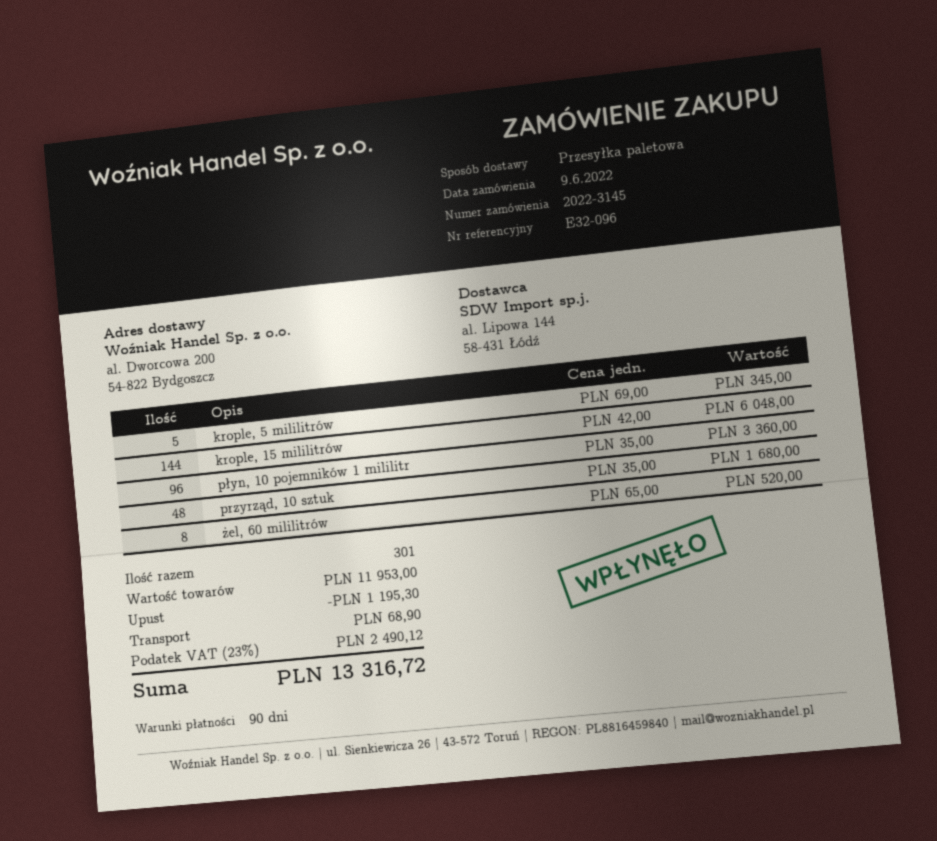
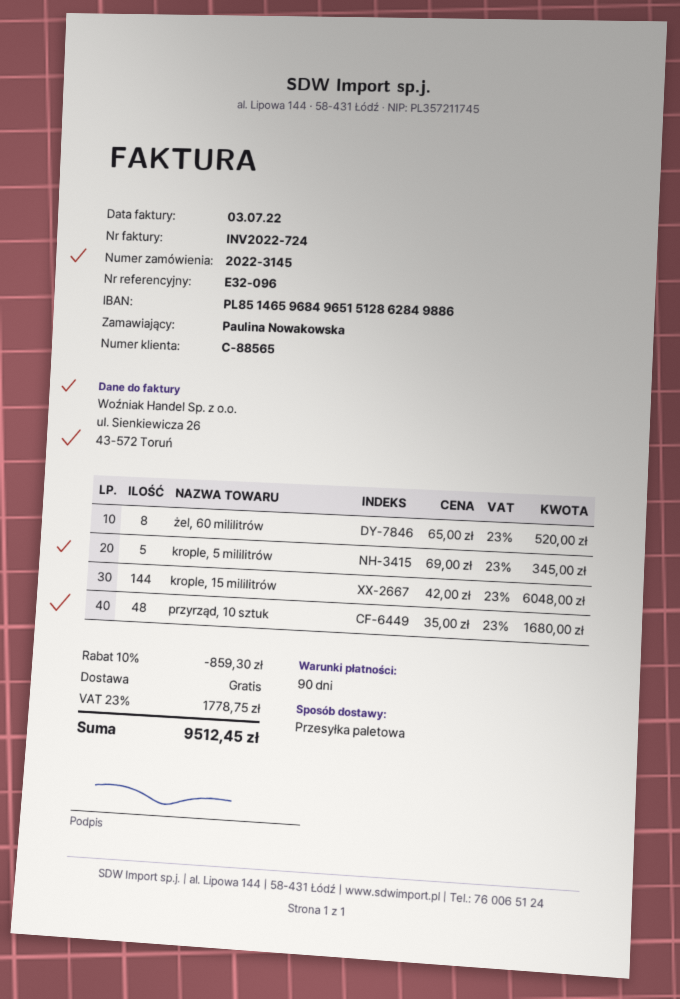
płyn, 10 pojemników 1 mililitr: 96 x 35.00 = 3360.00 -> none
discount: 1195.30 -> 859.30
shipping: 68.90 -> 0.00
tax: 23% = 2490.12 -> 23% = 1778.75
total: 13316.72 -> 9512.45

